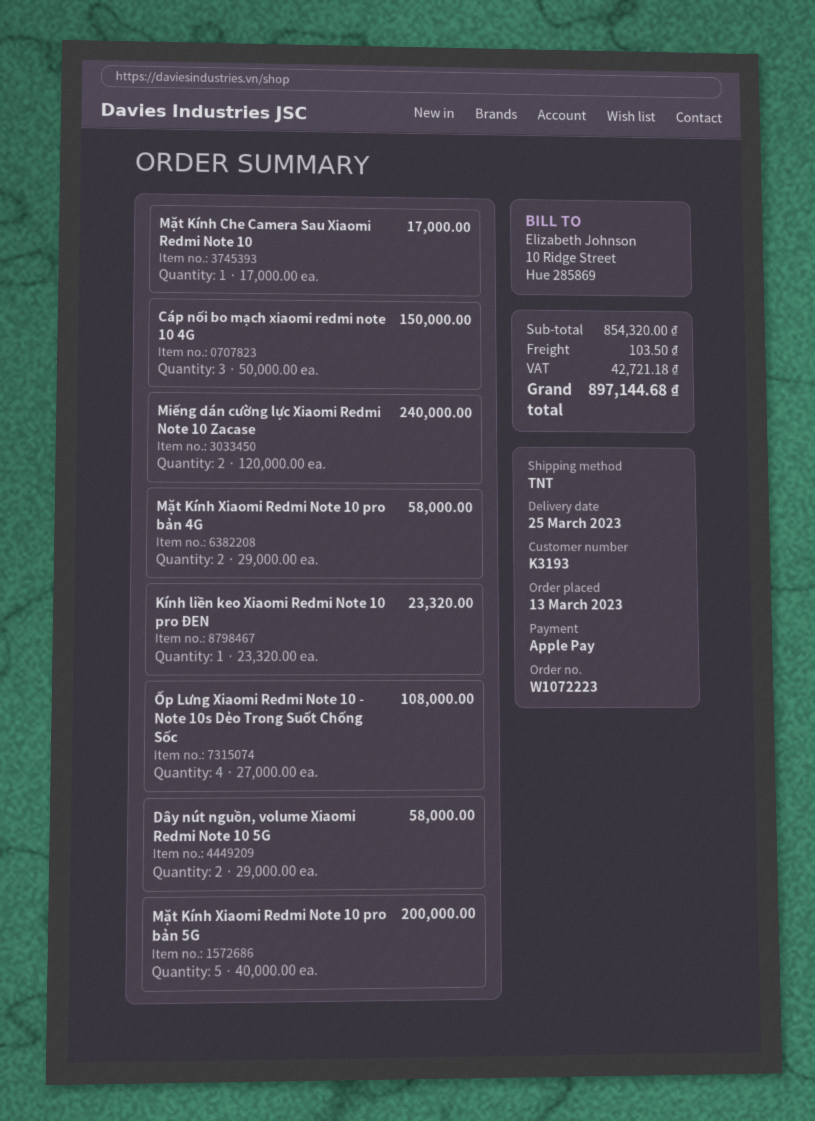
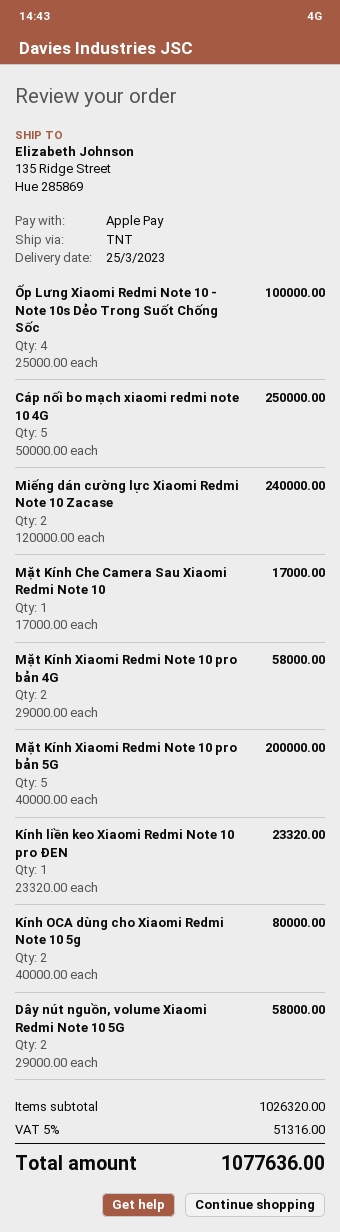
Cáp nối bo mạch xiaomi redmi note 10 4G: 3 x 50000.00 = 150000.00 -> 5 x 50000.00 = 250000.00
Ốp Lưng Xiaomi Redmi Note 10 - Note 10s Dẻo Trong Suốt Chống Sốc: 4 x 27000.00 = 108000.00 -> 4 x 25000.00 = 100000.00
Kính OCA dùng cho Xiaomi Redmi Note 10 5g: none -> 2 x 40000.00 = 80000.00
subtotal: 854320.00 -> 1026320.00
shipping: 103.50 -> none
tax: 42721.18 -> 51316.00
total: 897144.68 -> 1077636.00

